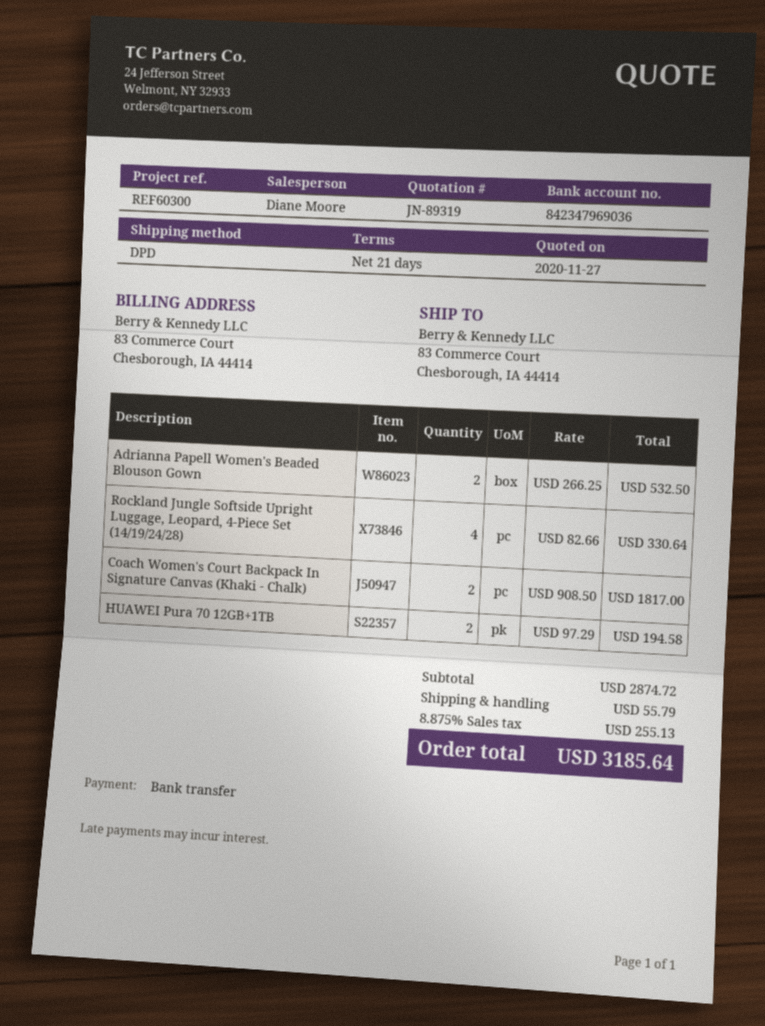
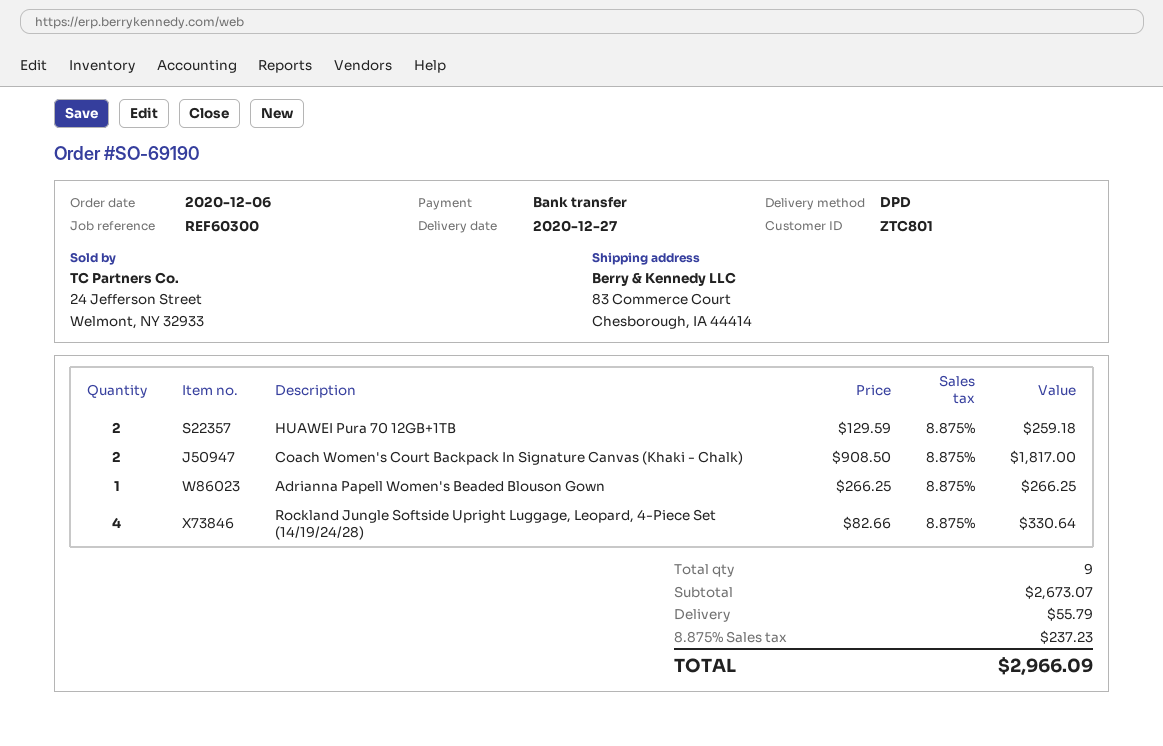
Adrianna Papell Women's Beaded Blouson Gown: 2 x 266.25 = 532.50 -> 1 x 266.25 = 266.25
HUAWEI Pura 70 12GB+1TB: 2 x 97.29 = 194.58 -> 2 x 129.59 = 259.18
subtotal: 2874.72 -> 2673.07
tax: 8.875% = 255.13 -> 8.875% = 237.23
total: 3185.64 -> 2966.09

